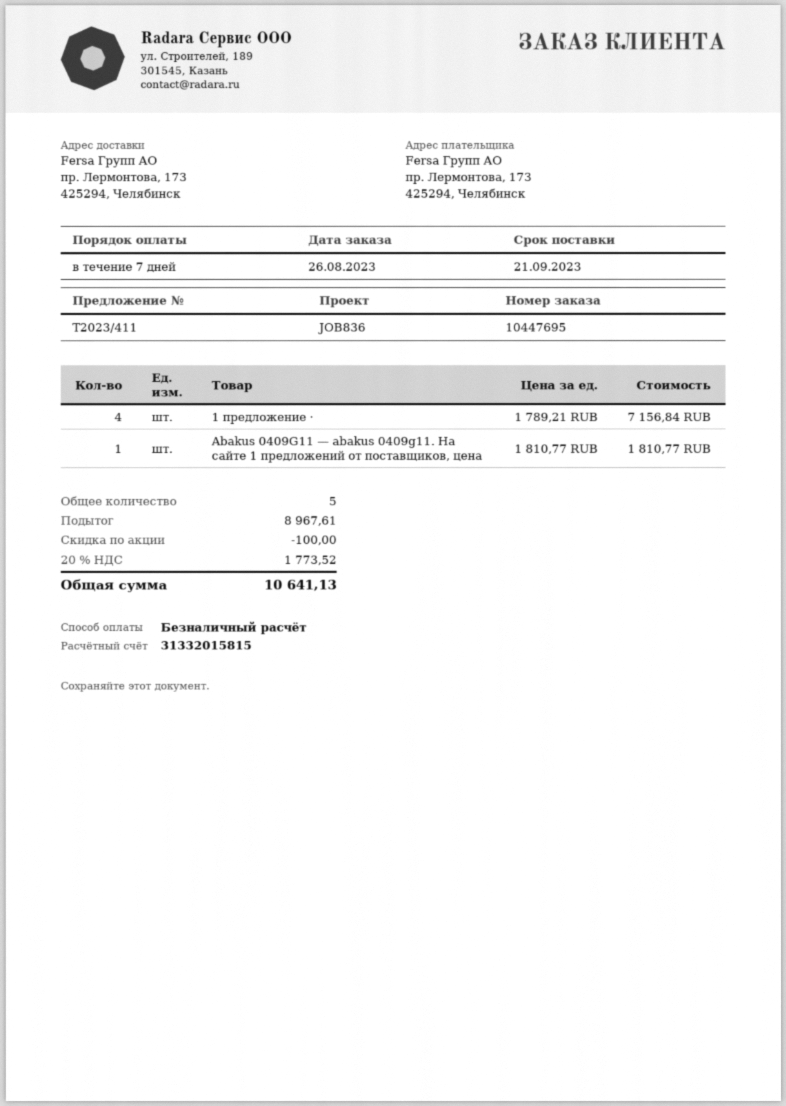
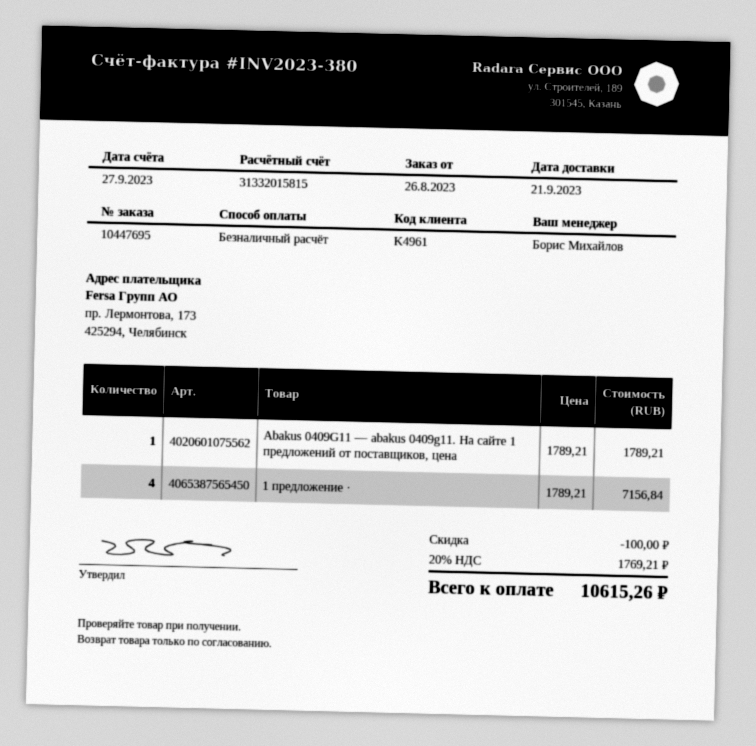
Abakus 0409G11 — abakus 0409g11. На сайте 1 предложений от поставщиков, цена: 1 x 1810.77 = 1810.77 -> 1 x 1789.21 = 1789.21
tax: 20% = 1773.52 -> 20% = 1769.21
total: 10641.13 -> 10615.26

